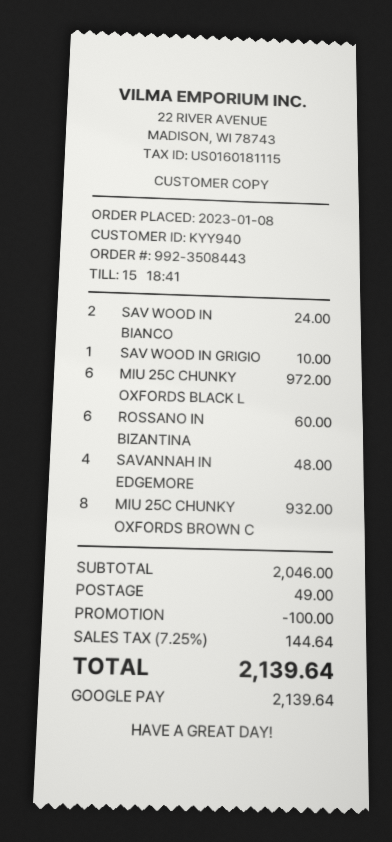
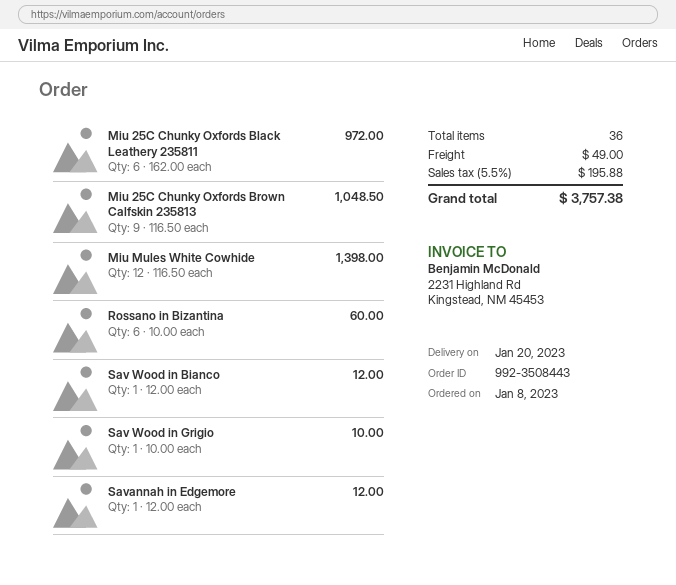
SAV WOOD IN BIANCO: 2 for 24.00 -> 1 for 12.00
SAVANNAH IN EDGEMORE: 4 for 48.00 -> 1 for 12.00
MIU 25C CHUNKY OXFORDS BROWN C: 8 for 932.00 -> 9 for 1048.50
Miu Mules White Cowhide: none -> 12 for 1398.00
discount: 100.00 -> none
tax: 7.25% = 144.64 -> 5.5% = 195.88
total: 2139.64 -> 3757.38

